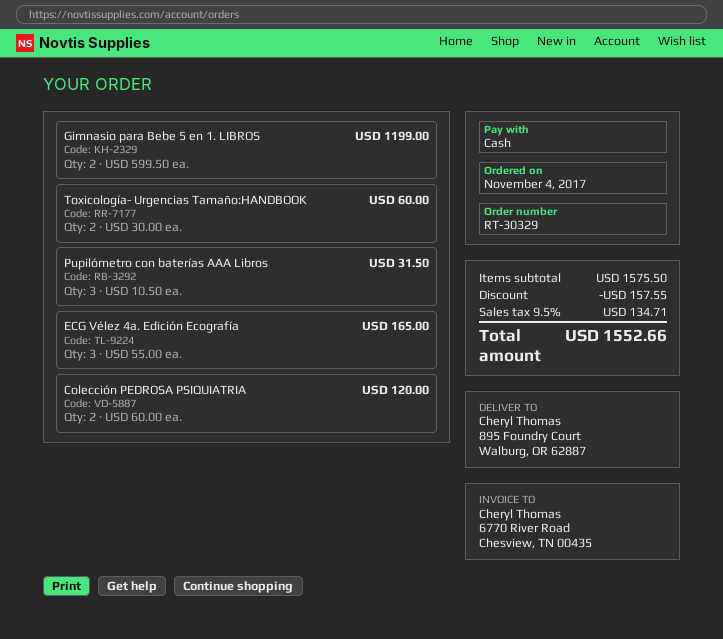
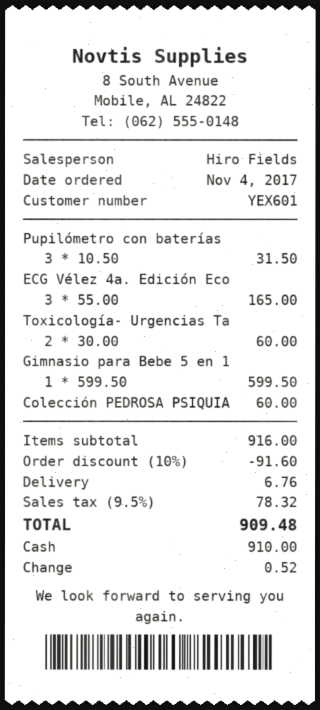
Gimnasio para Bebe 5 en 1. LIBROS: 2 x 599.50 = 1199.00 -> 1 x 599.50 = 599.50
Colección PEDROSA PSIQUIATRIA: 2 x 60.00 = 120.00 -> 1 x 60.00 = 60.00
subtotal: 1575.50 -> 916.00
discount: 157.55 -> 91.60
shipping: none -> 6.76
tax: 9.5% = 134.71 -> 9.5% = 78.32
total: 1552.66 -> 909.48

